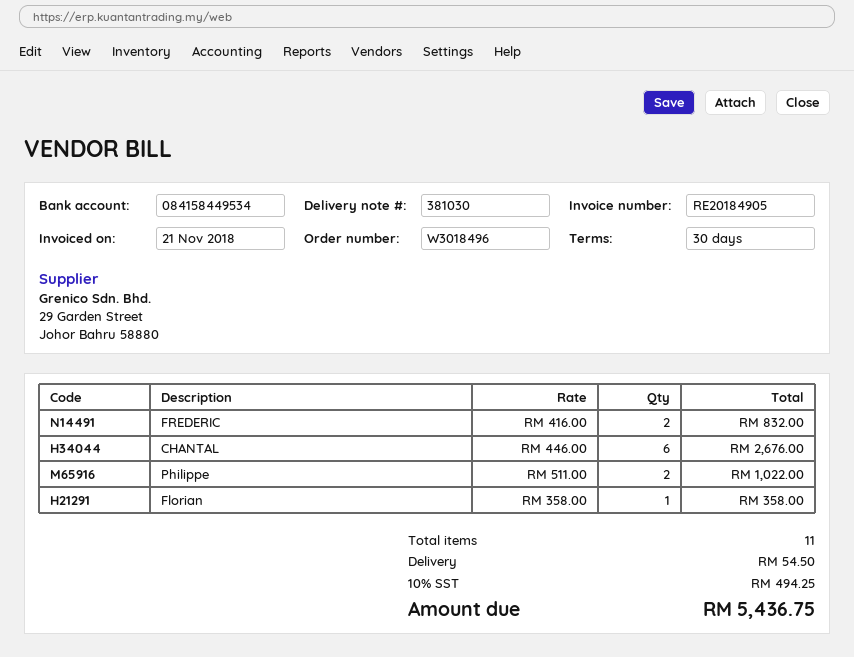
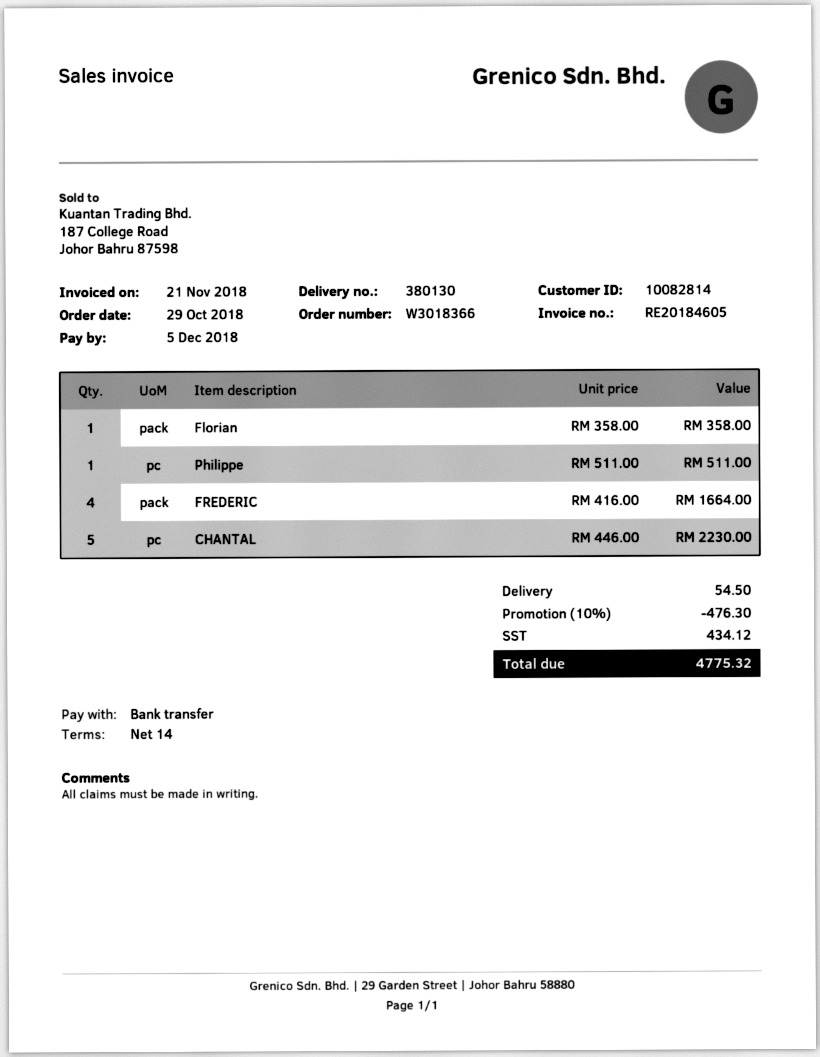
order number: W3018496 -> W3018366
delivery note number: 381030 -> 380130
invoice number: RE20184905 -> RE20184605
payment terms: 30 days -> 14 days
FREDERIC: 2 x 416.00 = 832.00 -> 4 x 416.00 = 1664.00
CHANTAL: 6 x 446.00 = 2676.00 -> 5 x 446.00 = 2230.00
Philippe: 2 x 511.00 = 1022.00 -> 1 x 511.00 = 511.00
discount: none -> 10% = 476.30
tax: 494.25 -> 434.12
total: 5436.75 -> 4775.32

